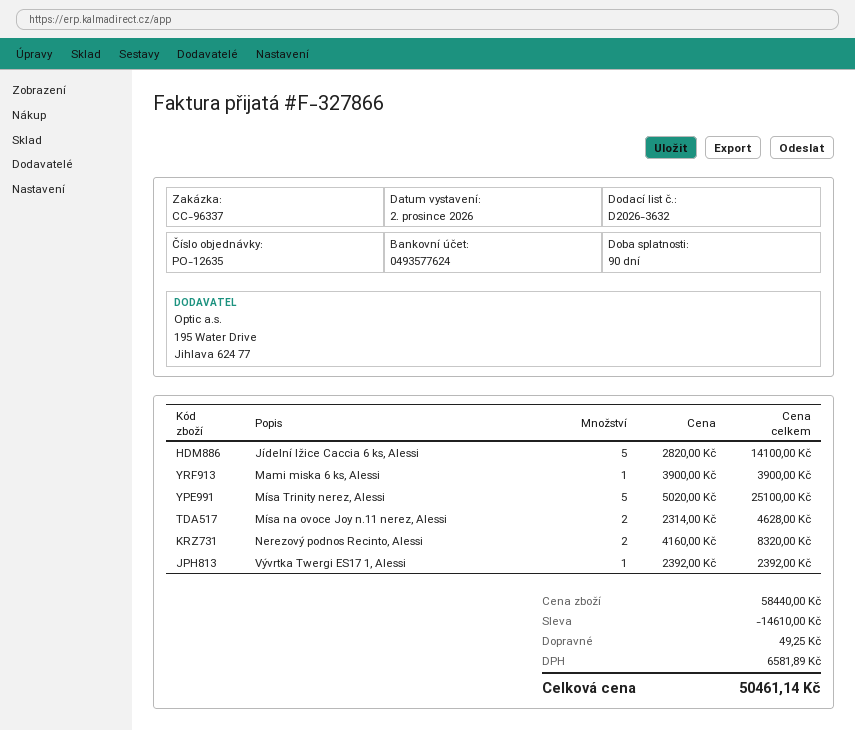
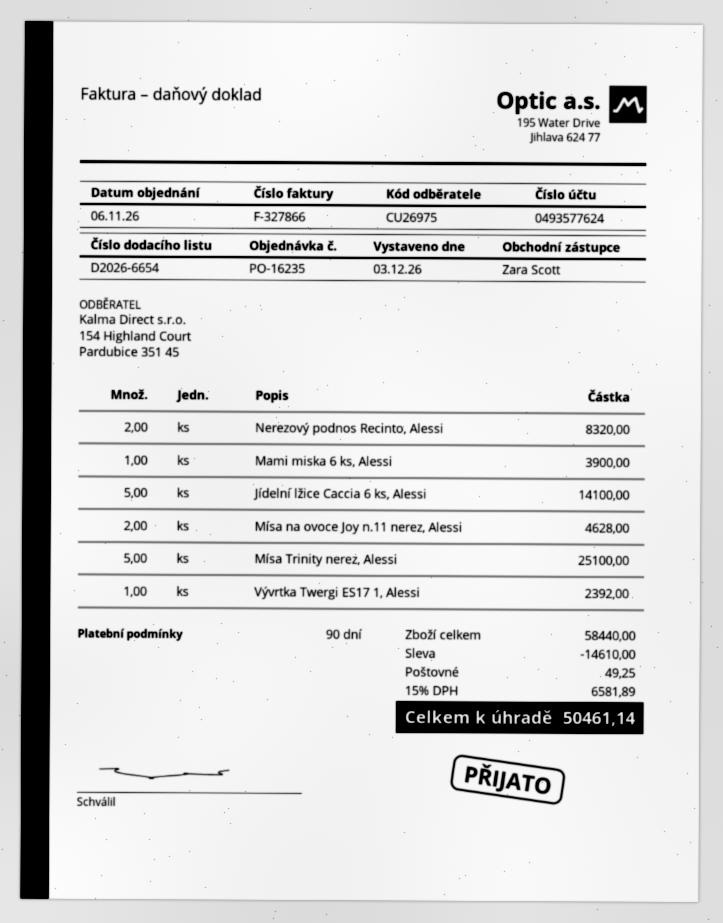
order number: PO-12635 -> PO-16235
delivery note number: D2026-3632 -> D2026-6654
invoice date: 2026-12-02 -> 2026-12-03

